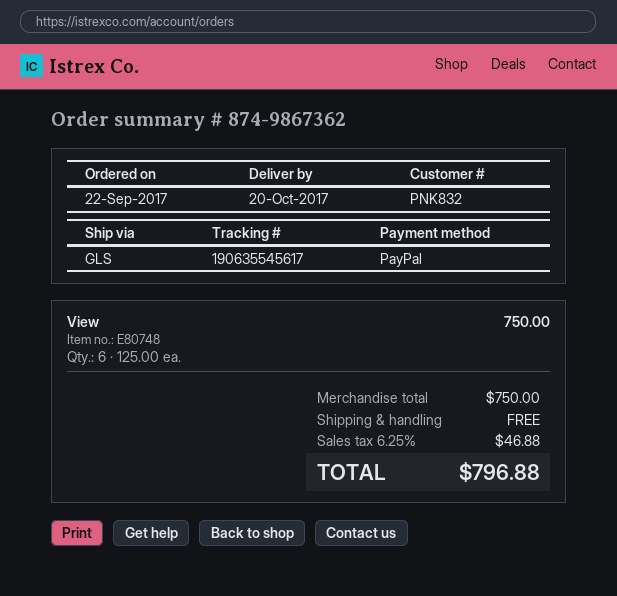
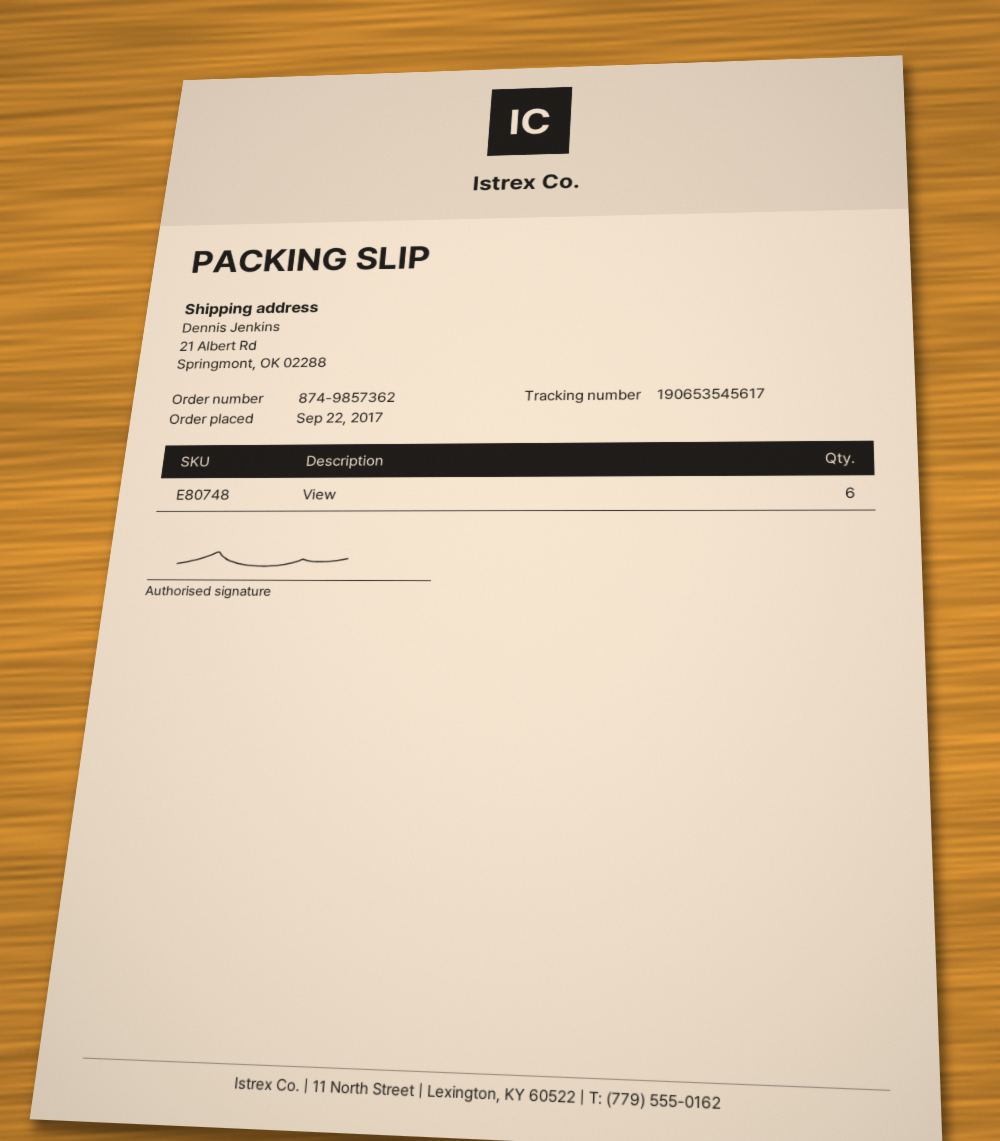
order number: 874-9867362 -> 874-9857362
tracking number: 190635545617 -> 190653545617

